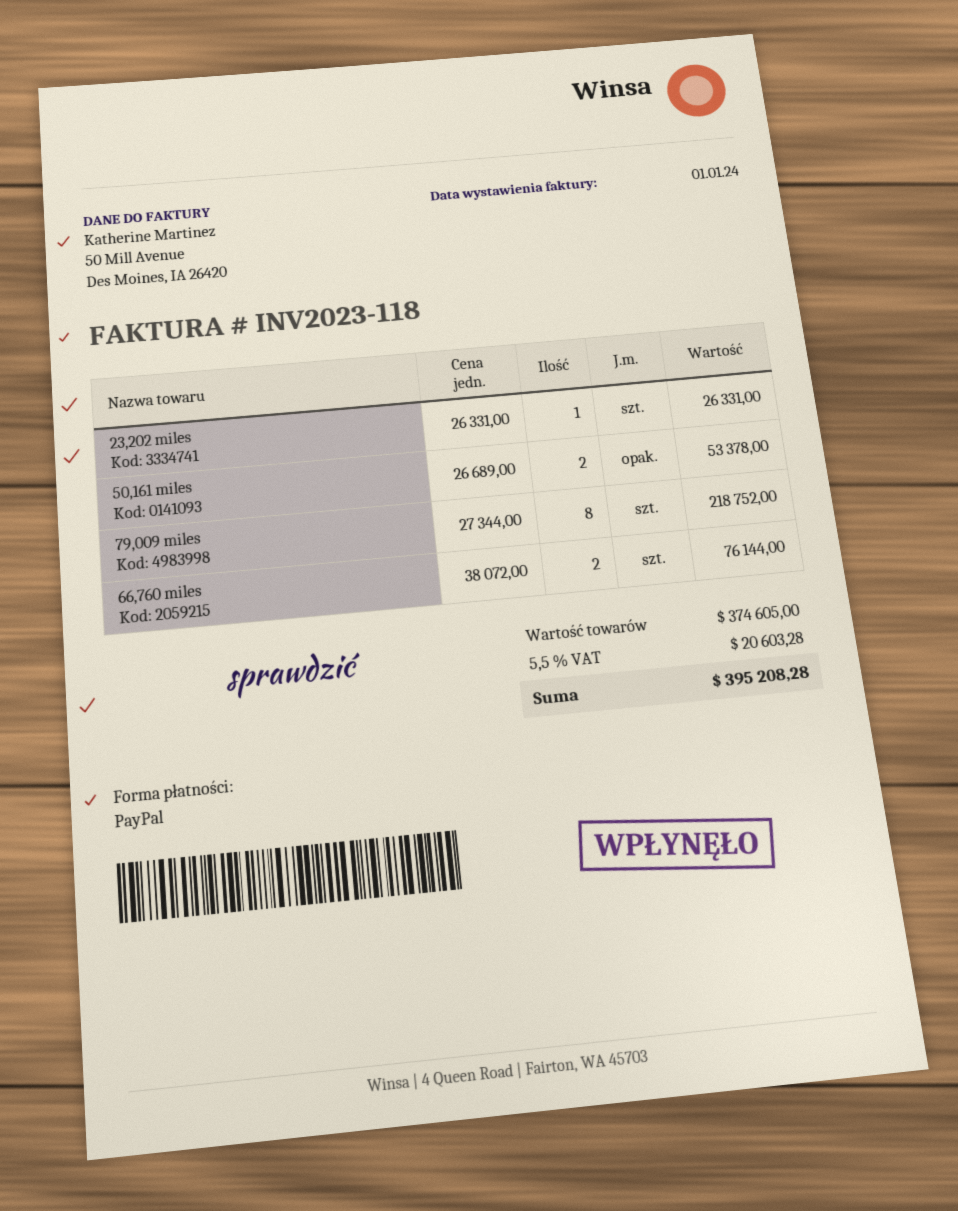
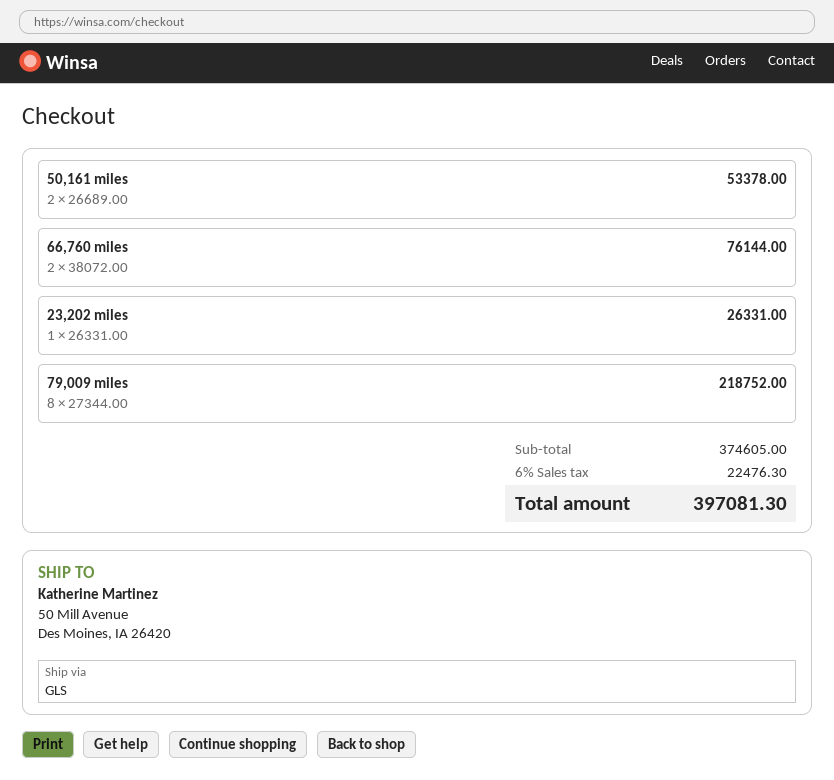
tax: 5.5% = 20603.28 -> 6% = 22476.30
total: 395208.28 -> 397081.30

